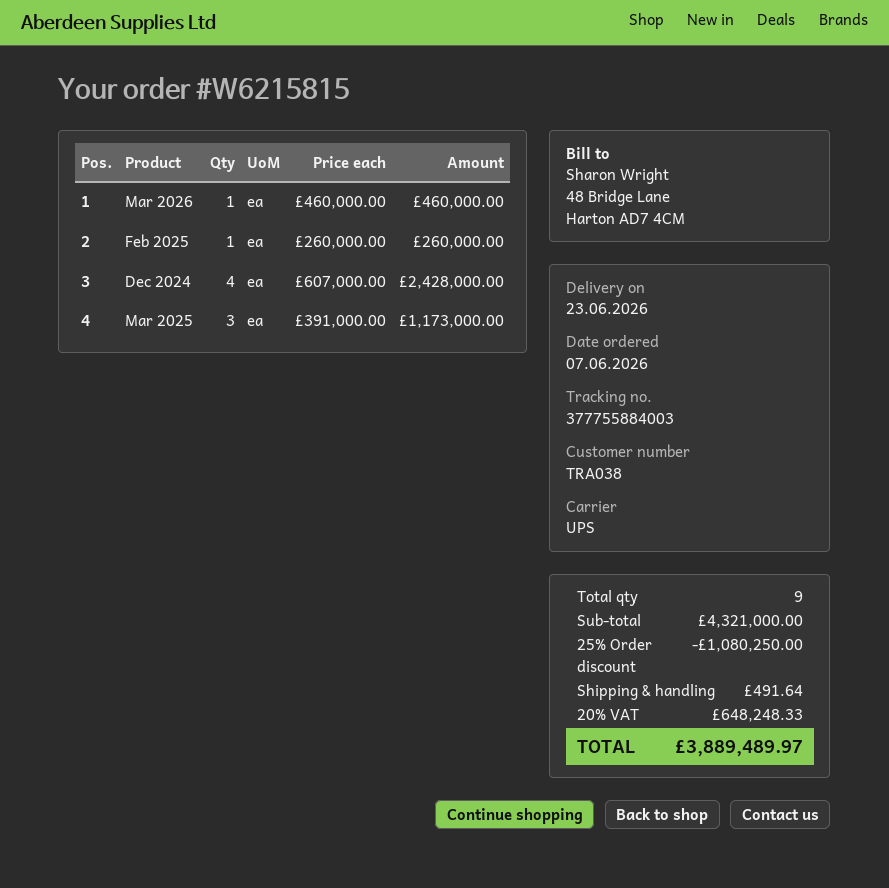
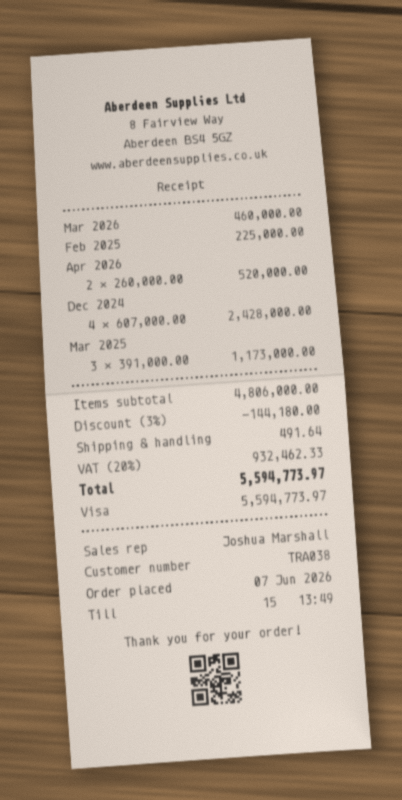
Feb 2025: 1 x 260000.00 = 260000.00 -> 1 x 225000.00 = 225000.00
Apr 2026: none -> 2 x 260000.00 = 520000.00
subtotal: 4321000.00 -> 4806000.00
discount: 25% = 1080250.00 -> 3% = 144180.00
tax: 20% = 648248.33 -> 20% = 932462.33
total: 3889489.97 -> 5594773.97

